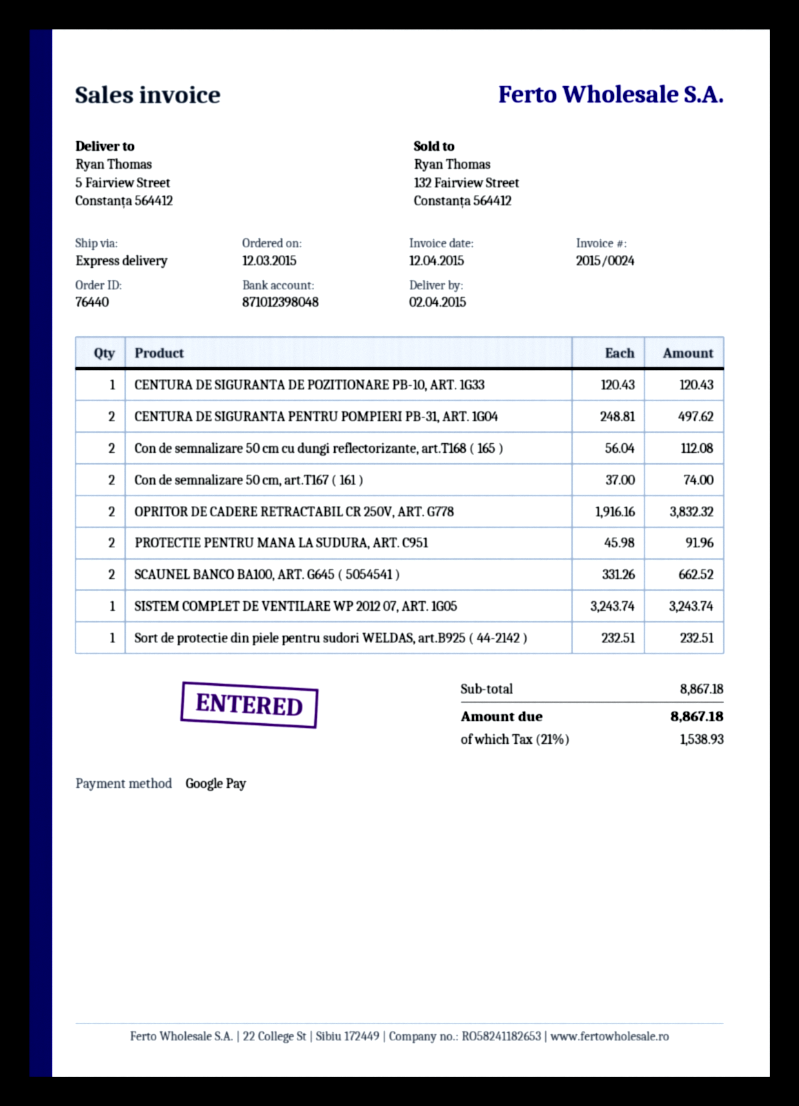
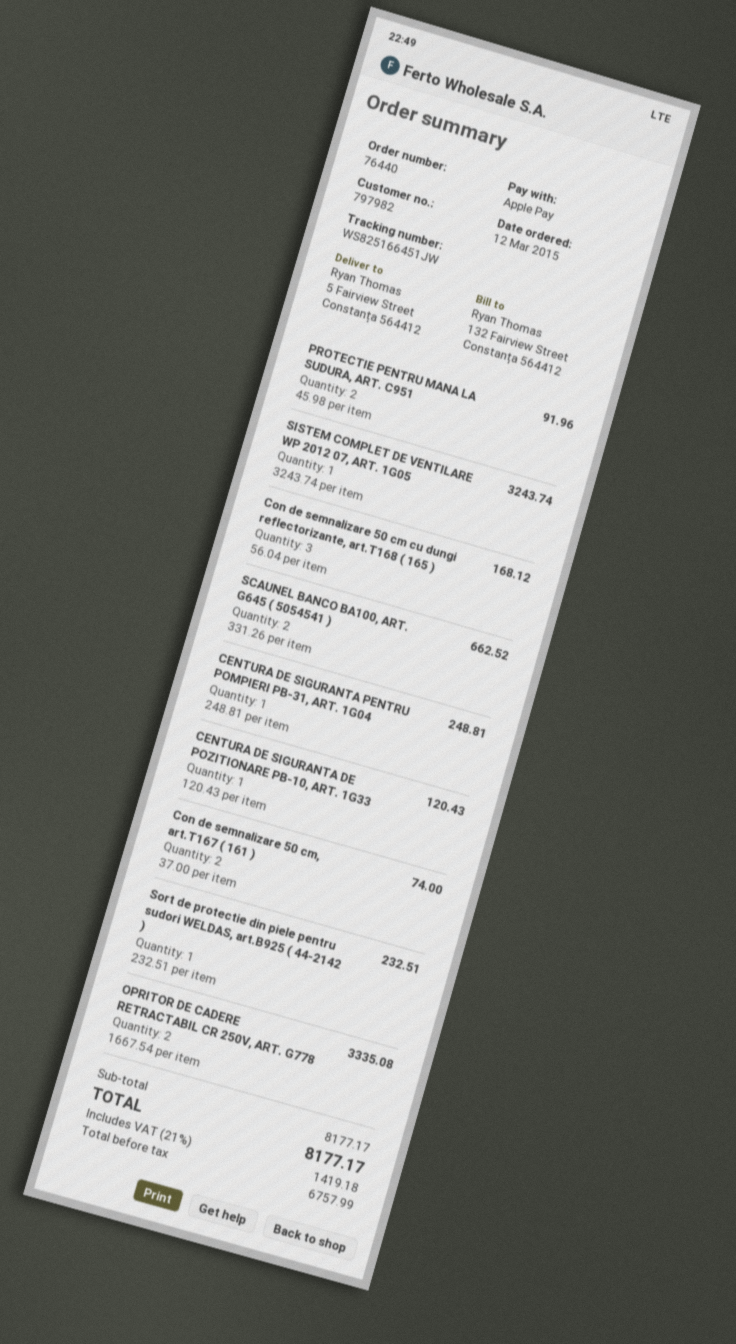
payment method: Google Pay -> Apple Pay
CENTURA DE SIGURANTA PENTRU POMPIERI PB-31, ART. 1G04: 2 x 248.81 = 497.62 -> 1 x 248.81 = 248.81
Con de semnalizare 50 cm cu dungi reflectorizante, art.T168 ( 165 ): 2 x 56.04 = 112.08 -> 3 x 56.04 = 168.12
OPRITOR DE CADERE RETRACTABIL CR 250V, ART. G778: 2 x 1916.16 = 3832.32 -> 2 x 1667.54 = 3335.08
subtotal: 8867.18 -> 8177.17
tax: 21% = 1538.93 -> 21% = 1419.18
total: 8867.18 -> 8177.17

